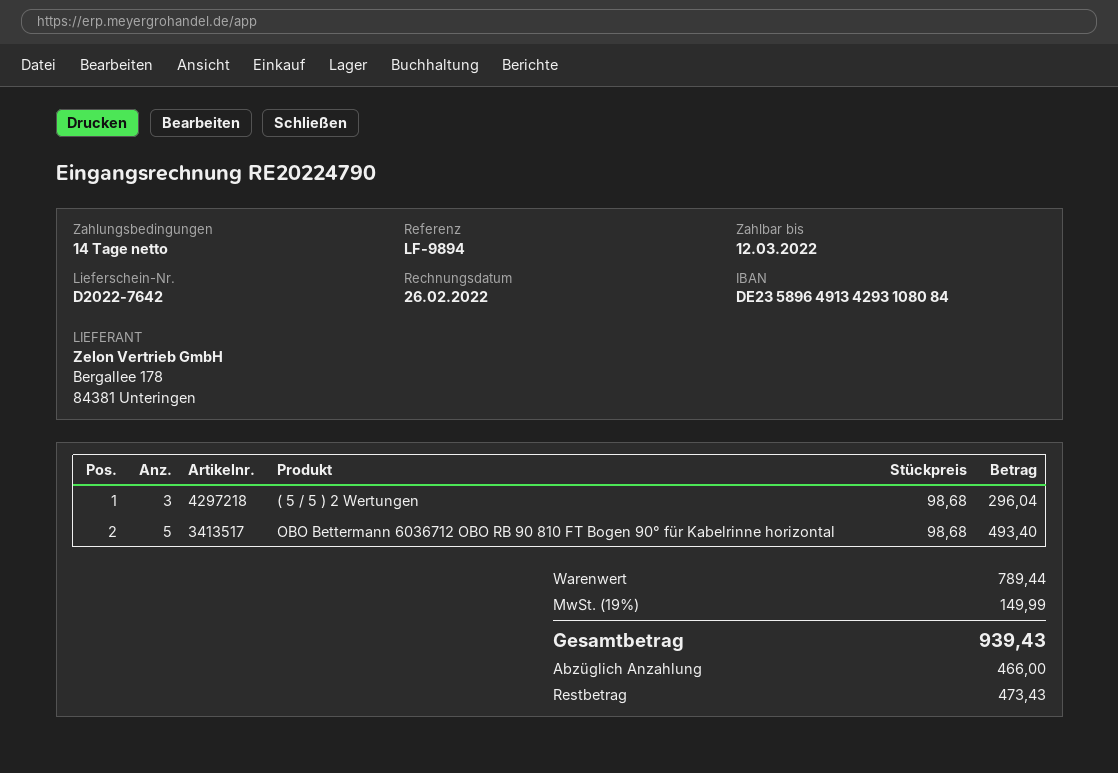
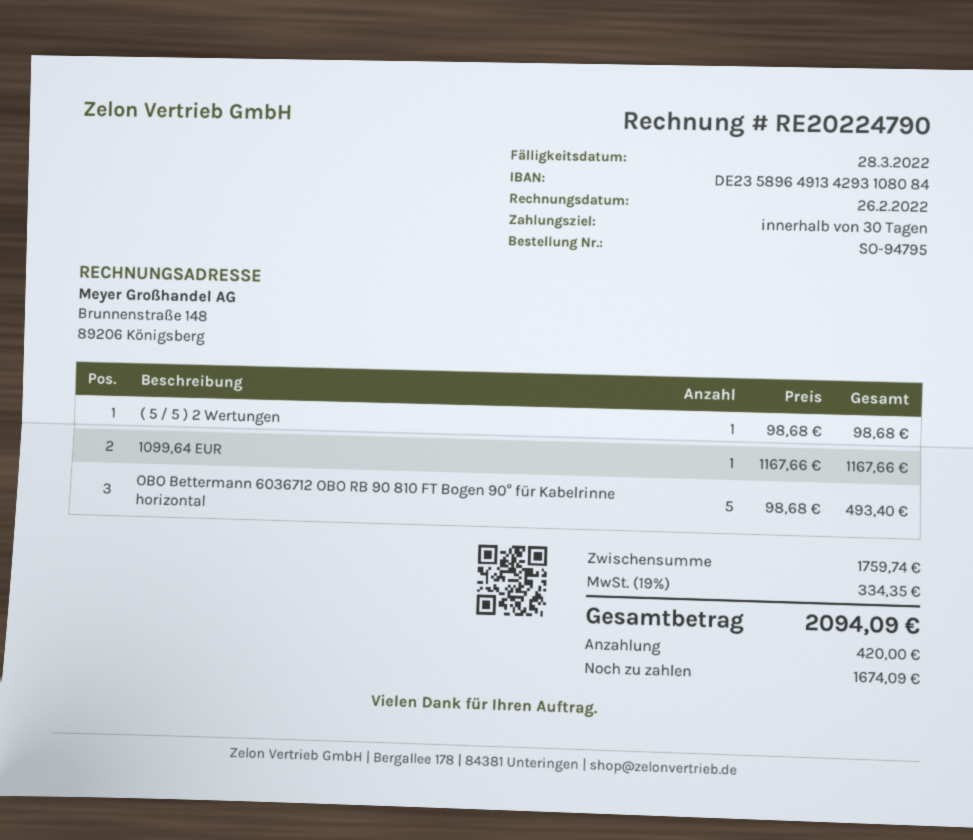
payment terms: 14 days -> 30 days
due date: 2022-03-12 -> 2022-03-28
( 5 / 5 ) 2 Wertungen: 3 x 98.68 = 296.04 -> 1 x 98.68 = 98.68
1099,64 EUR: none -> 1 x 1167.66 = 1167.66
subtotal: 789.44 -> 1759.74
tax: 19% = 149.99 -> 19% = 334.35
total: 939.43 -> 2094.09
deposit: 466.00 -> 420.00
balance: 473.43 -> 1674.09

